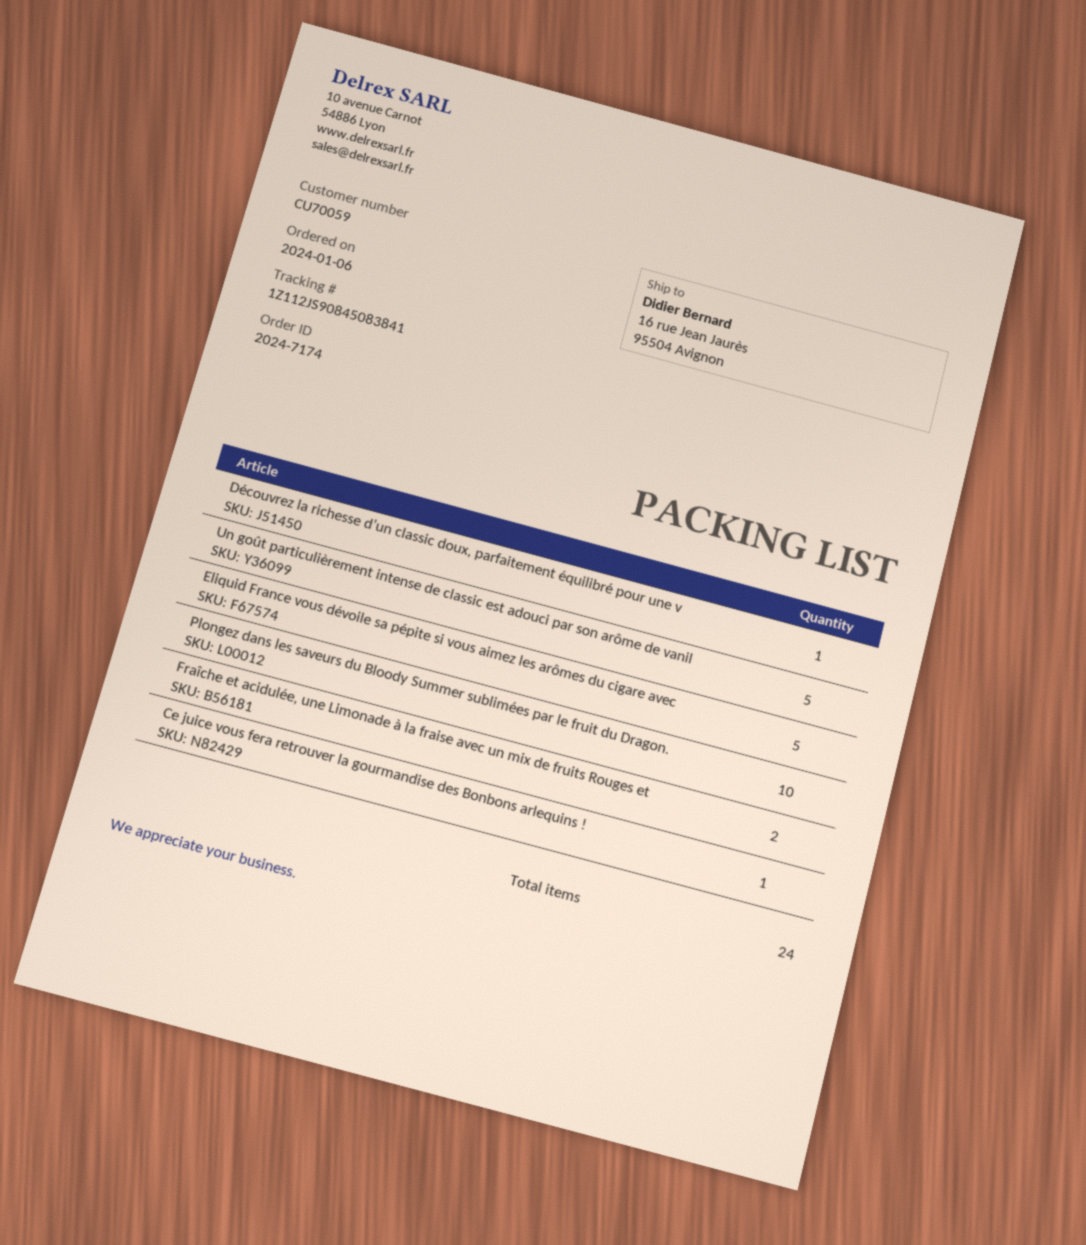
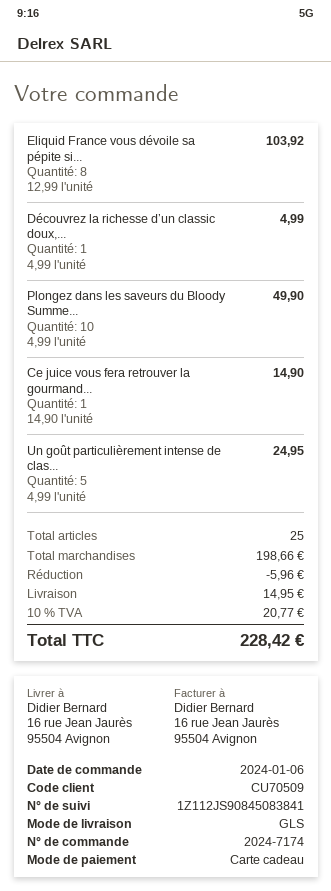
customer number: CU70059 -> CU70509
Eliquid France vous dévoile sa pépite si vous aimez les arômes du cigare avec: 5 -> 8
Fraîche et acidulée, une Limonade à la fraise avec un mix de fruits Rouges et: 2 -> none
total quantity: 24 -> 25

